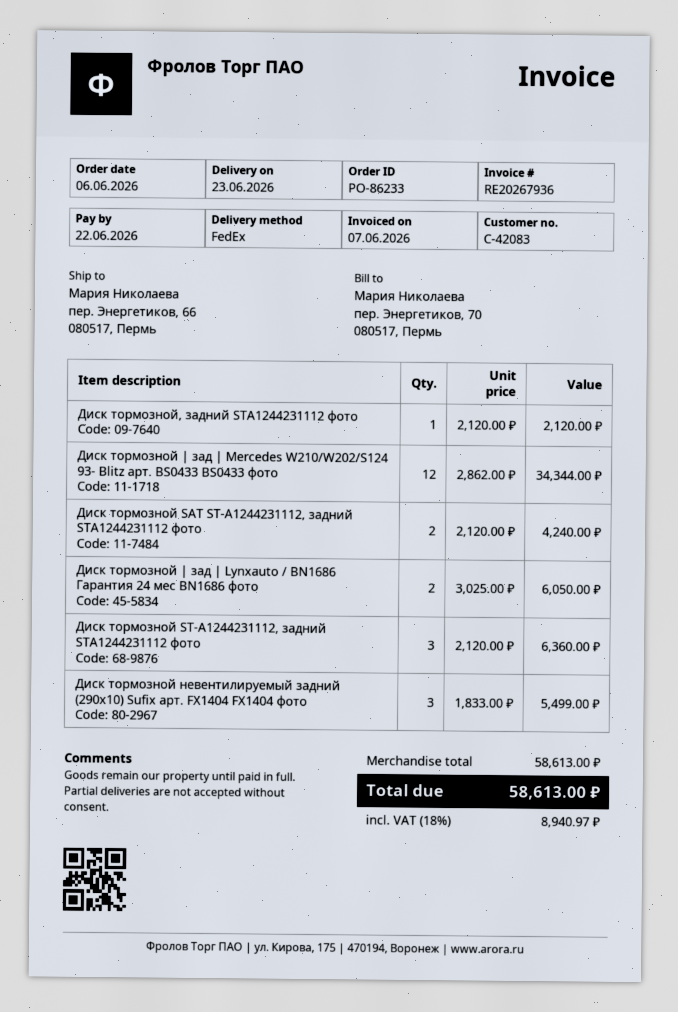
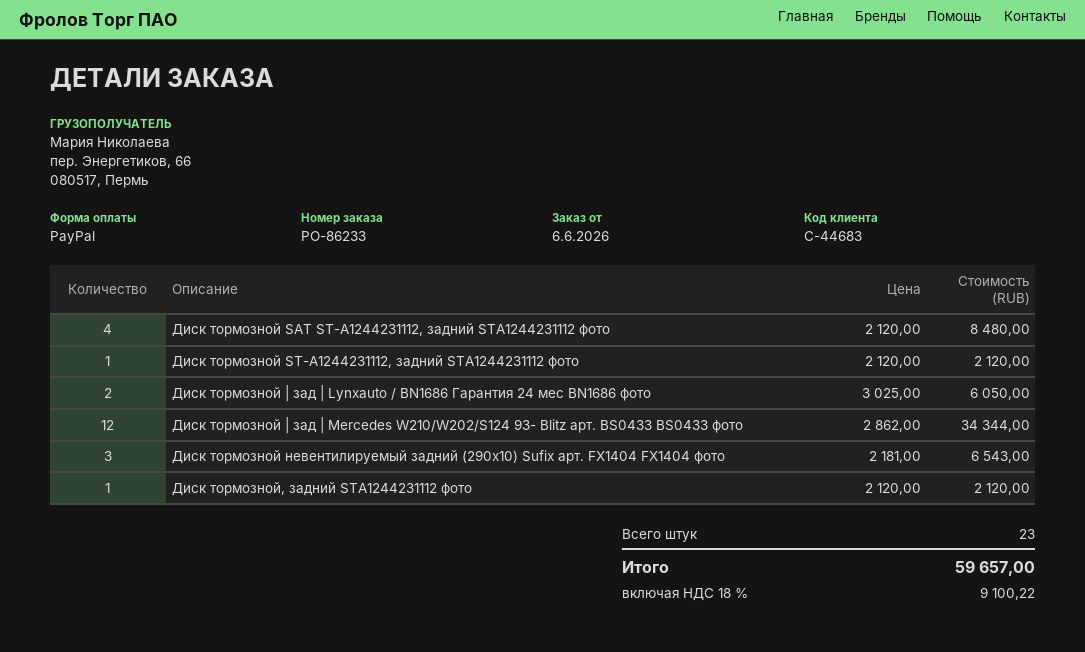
customer number: C-42083 -> C-44683
Диск тормозной SAT ST-A1244231112, задний STA1244231112 фото: 2 x 2120.00 = 4240.00 -> 4 x 2120.00 = 8480.00
Диск тормозной ST-A1244231112, задний STA1244231112 фото: 3 x 2120.00 = 6360.00 -> 1 x 2120.00 = 2120.00
Диск тормозной невентилируемый задний (290x10) Sufix арт. FX1404 FX1404 фото: 3 x 1833.00 = 5499.00 -> 3 x 2181.00 = 6543.00
tax: 18% = 8940.97 -> 18% = 9100.22
total: 58613.00 -> 59657.00

